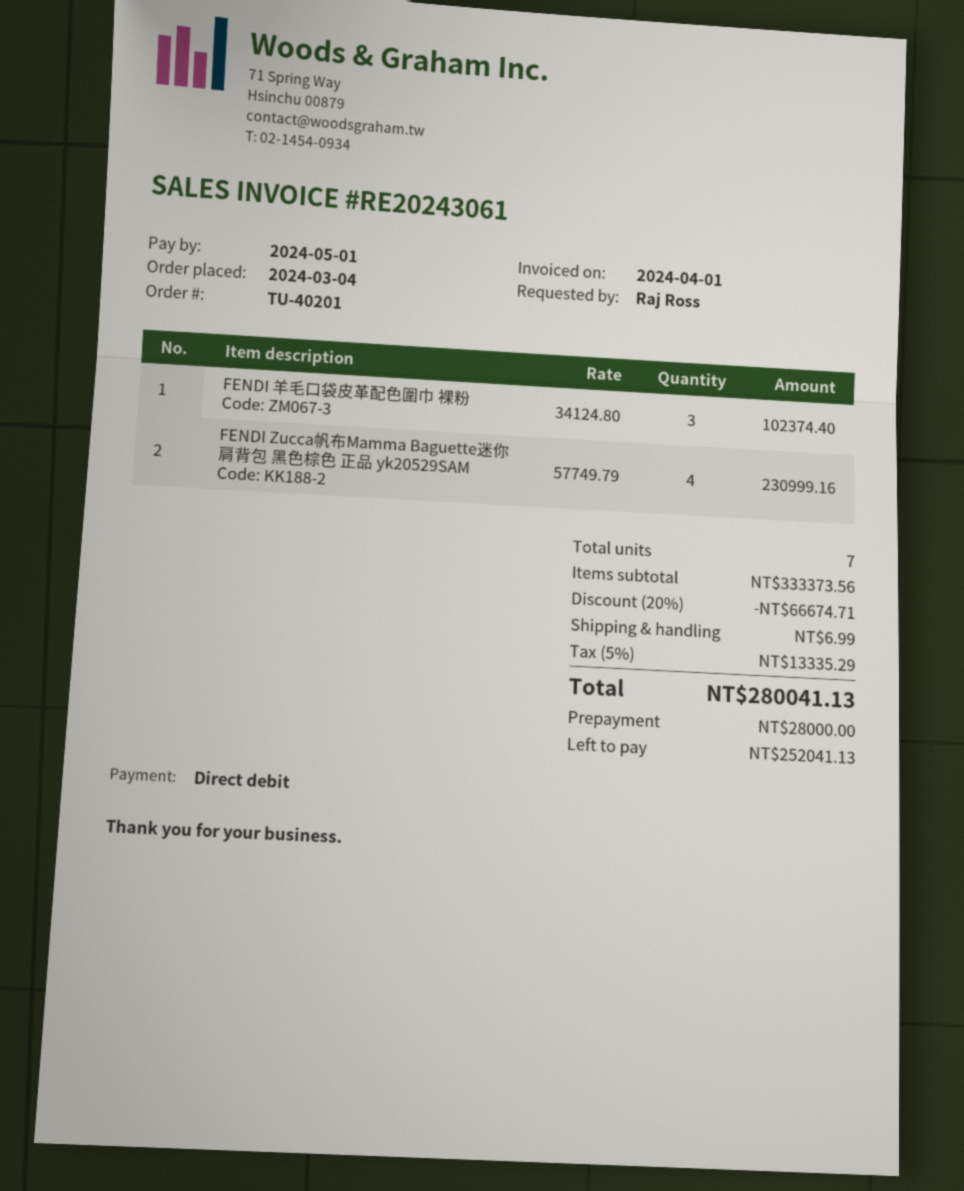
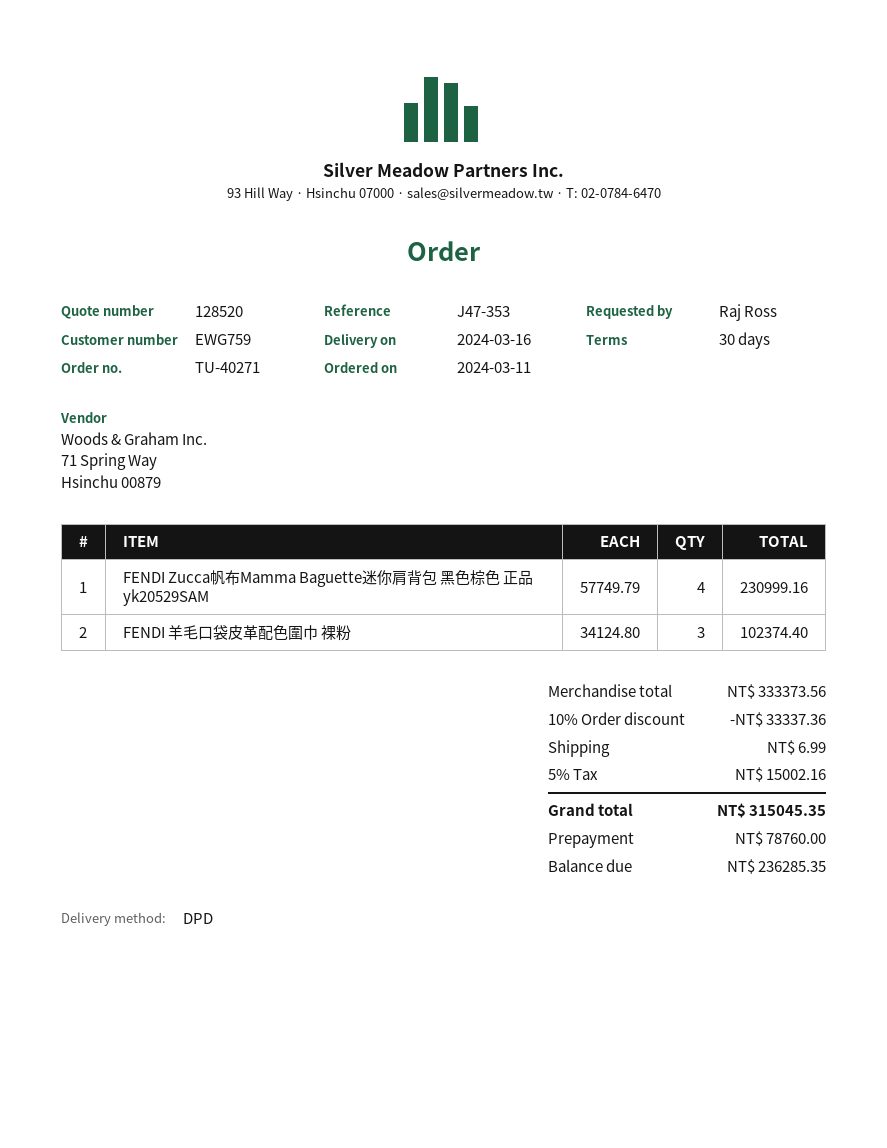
order number: TU-40201 -> TU-40271
order date: 2024-03-04 -> 2024-03-11
discount: 20% = 66674.71 -> 10% = 33337.36
tax: 5% = 13335.29 -> 5% = 15002.16
total: 280041.13 -> 315045.35
deposit: 28000.00 -> 78760.00
balance: 252041.13 -> 236285.35

